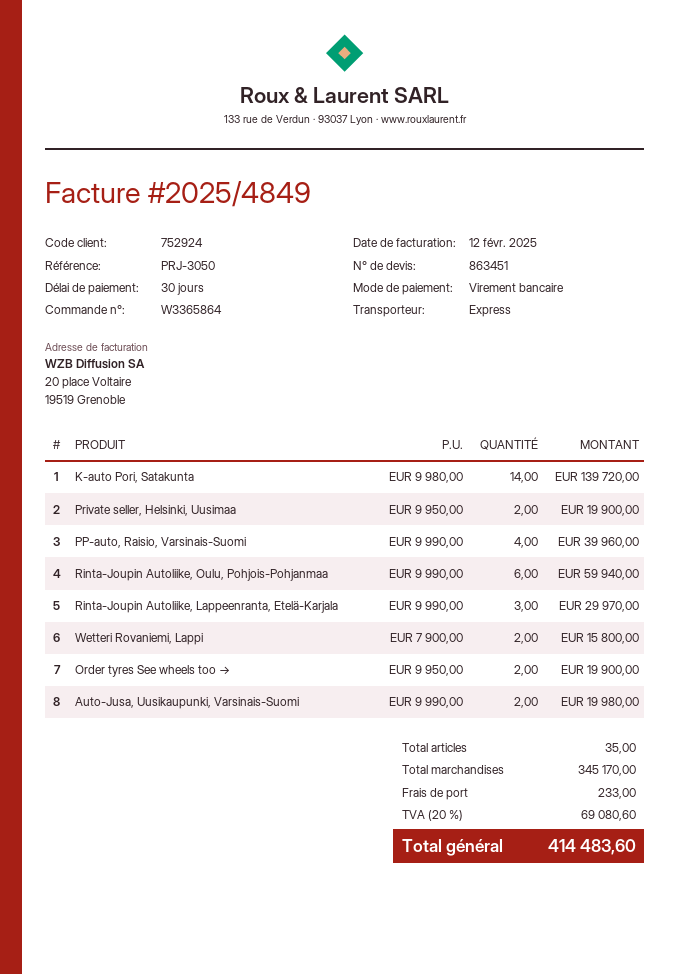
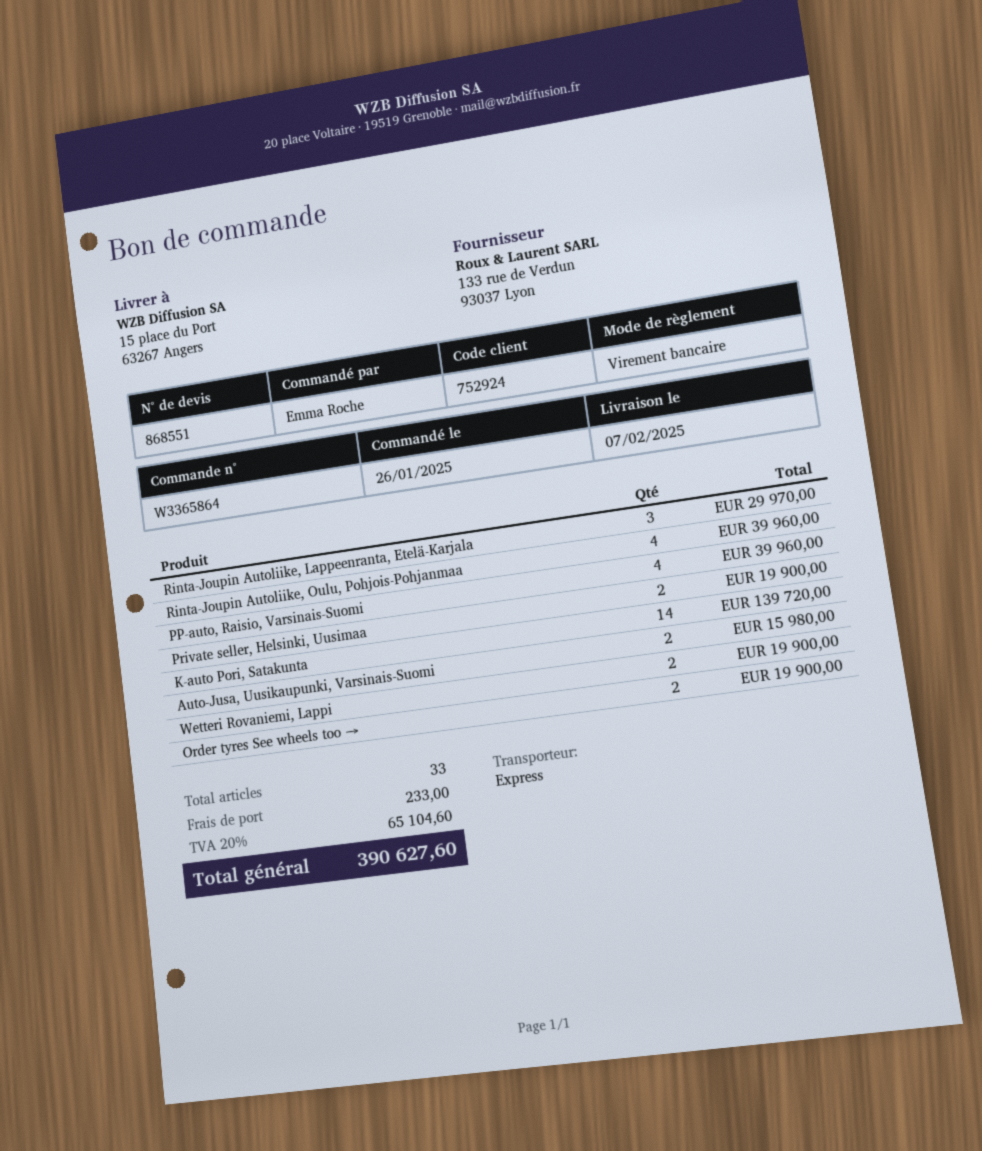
quote number: 863451 -> 868551
Rinta-Joupin Autoliike, Oulu, Pohjois-Pohjanmaa: 6 for 59940.00 -> 4 for 39960.00
Wetteri Rovaniemi, Lappi: 2 for 15800.00 -> 2 for 19900.00
Auto-Jusa, Uusikaupunki, Varsinais-Suomi: 2 for 19980.00 -> 2 for 15980.00
total quantity: 35 -> 33
tax: 20% = 69080.60 -> 20% = 65104.60
total: 414483.60 -> 390627.60

